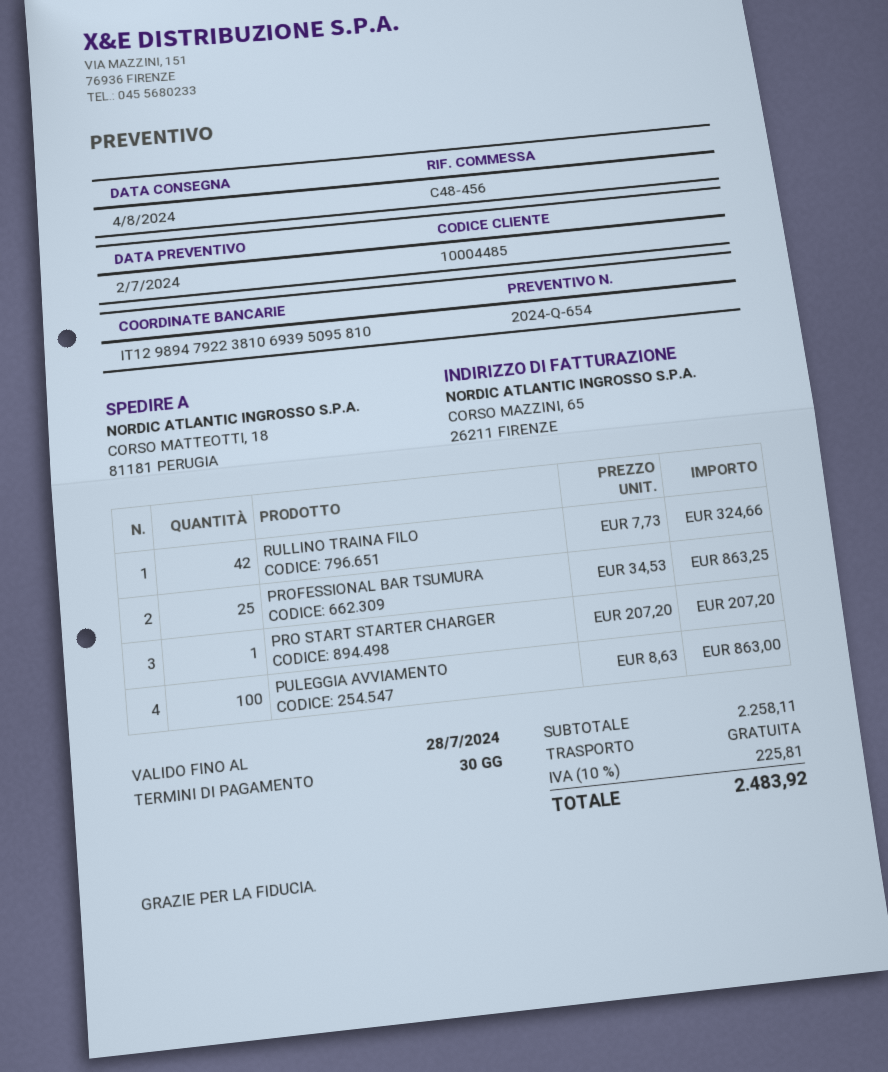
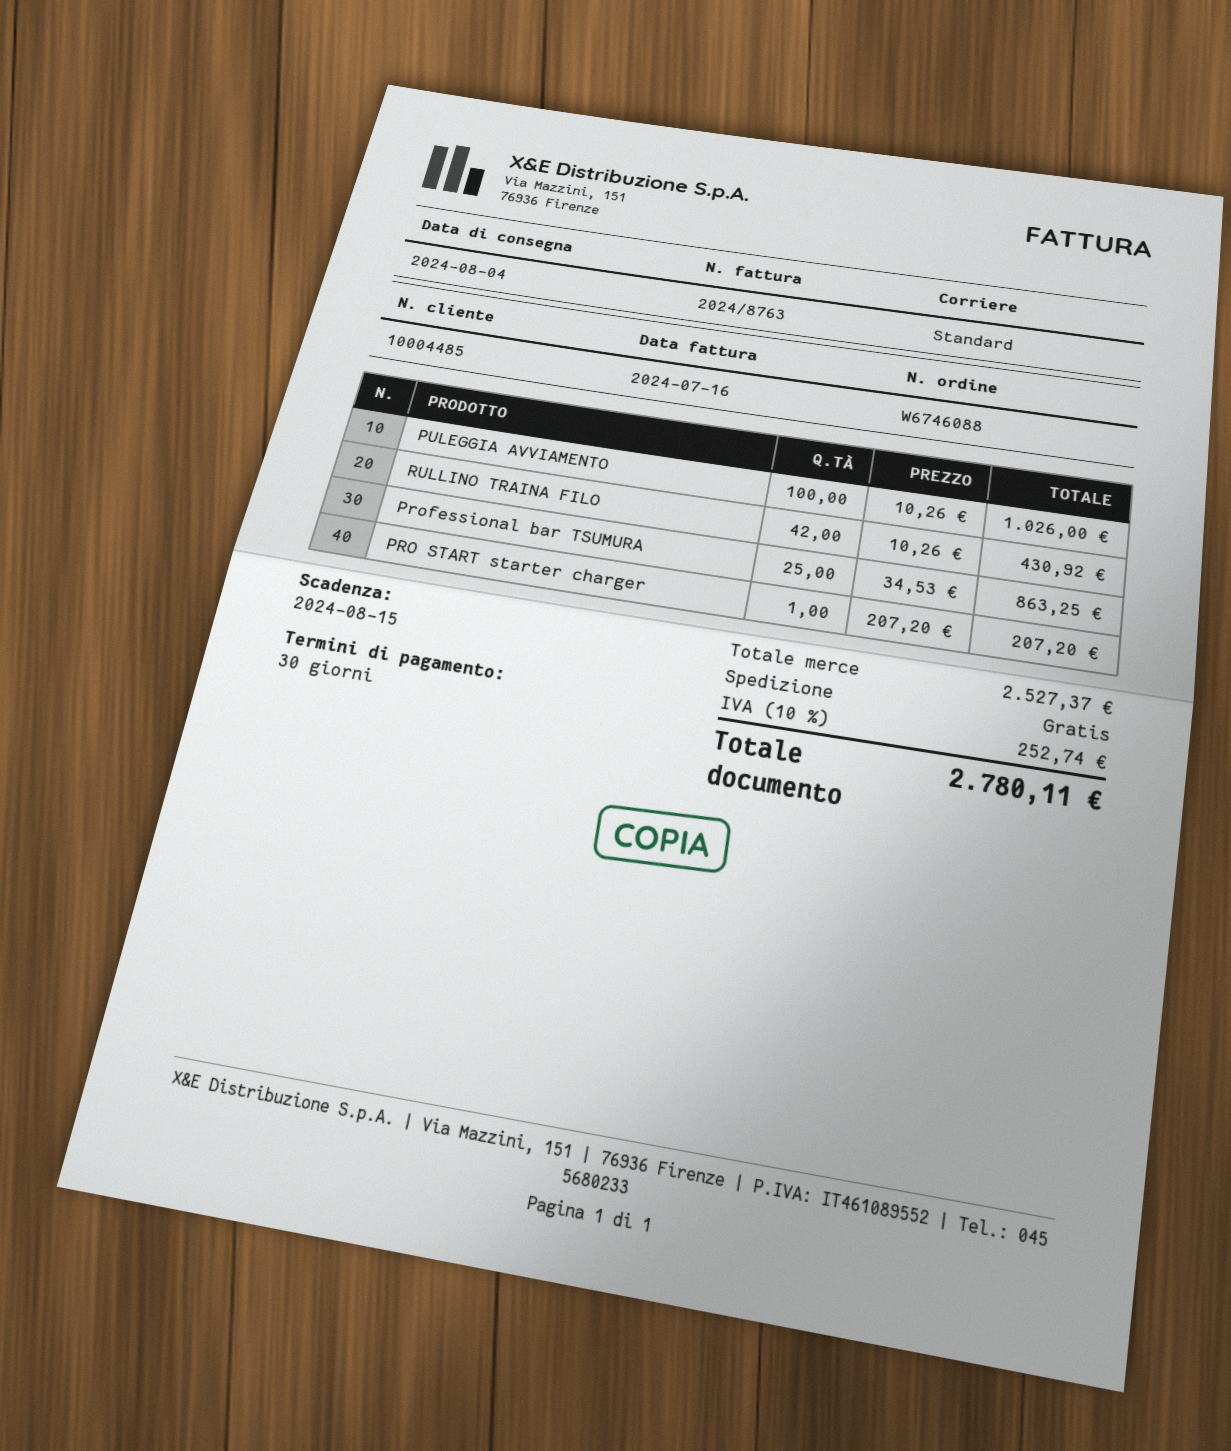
RULLINO TRAINA FILO: 42 x 7.73 = 324.66 -> 42 x 10.26 = 430.92
PULEGGIA AVVIAMENTO: 100 x 8.63 = 863.00 -> 100 x 10.26 = 1026.00
subtotal: 2258.11 -> 2527.37
tax: 10% = 225.81 -> 10% = 252.74
total: 2483.92 -> 2780.11

